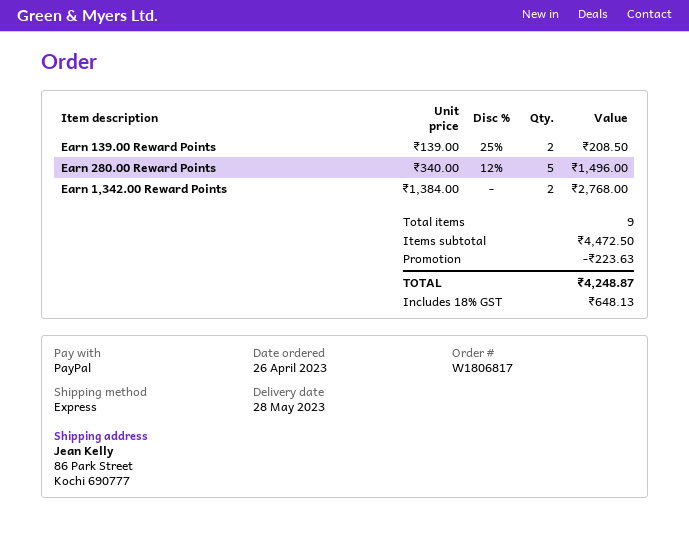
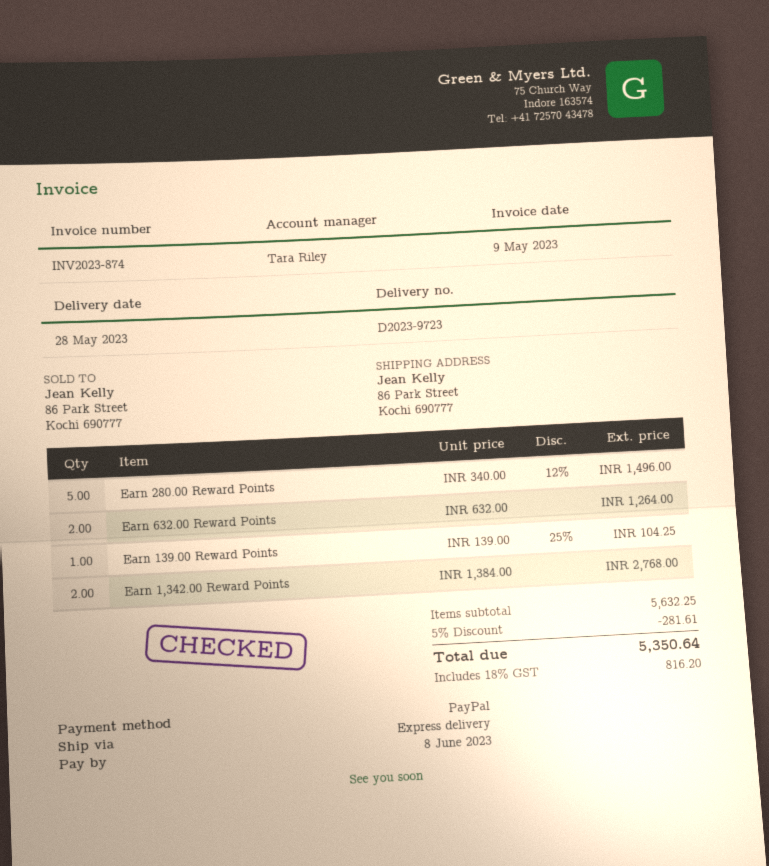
Earn 139.00 Reward Points: 2 x 139.00 - 25% = 208.50 -> 1 x 139.00 - 25% = 104.25
Earn 632.00 Reward Points: none -> 2 x 632.00 = 1264.00
subtotal: 4472.50 -> 5632.25
discount: 223.63 -> 281.61
tax: 18% = 648.13 -> 18% = 816.20
total: 4248.87 -> 5350.64

